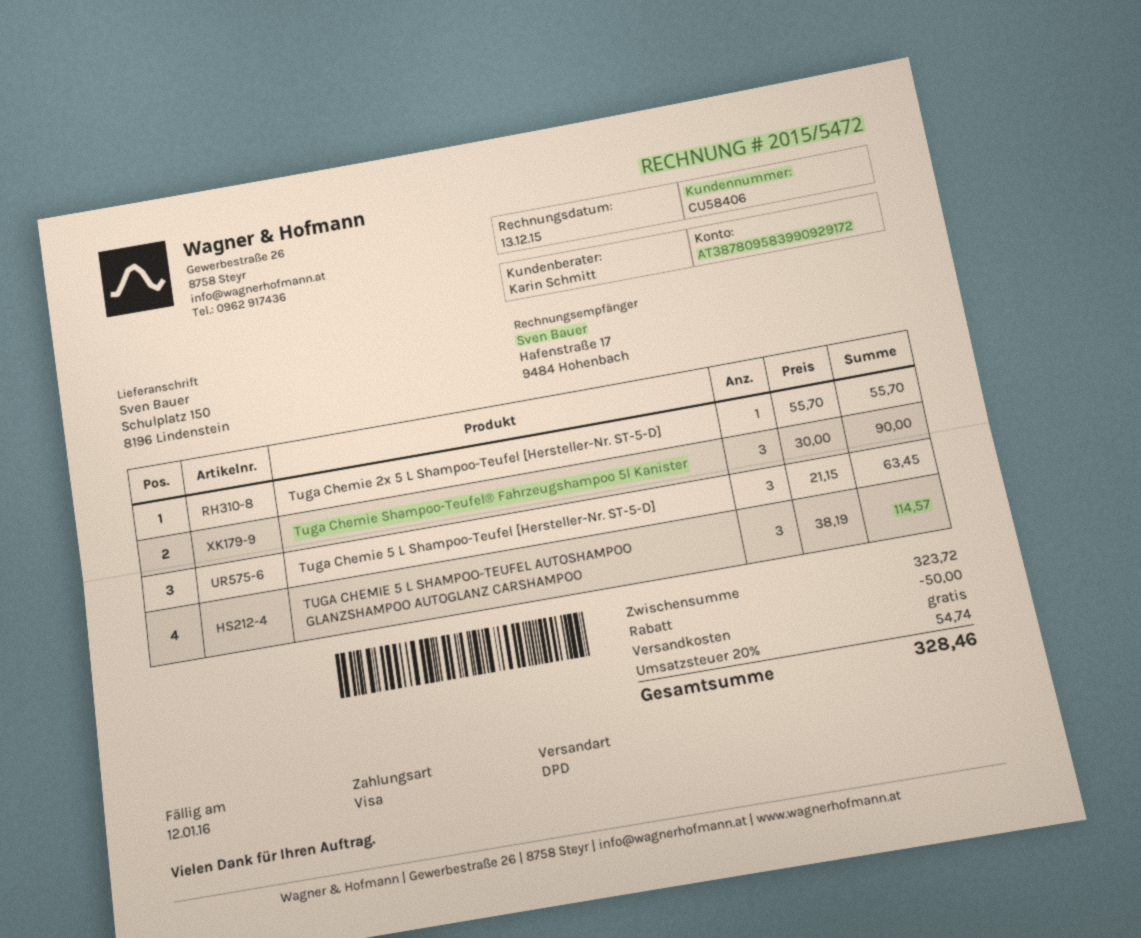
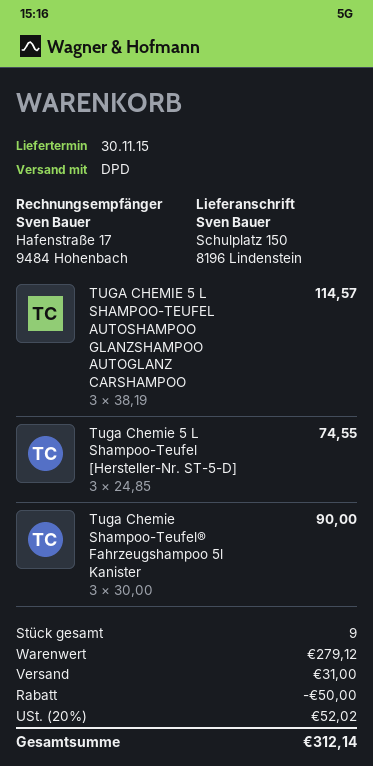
Tuga Chemie 2x 5 L Shampoo-Teufel [Hersteller-Nr. ST-5-D]: 1 x 55.70 = 55.70 -> none
Tuga Chemie 5 L Shampoo-Teufel [Hersteller-Nr. ST-5-D]: 3 x 21.15 = 63.45 -> 3 x 24.85 = 74.55
subtotal: 323.72 -> 279.12
shipping: 0.00 -> 31.00
tax: 20% = 54.74 -> 20% = 52.02
total: 328.46 -> 312.14

